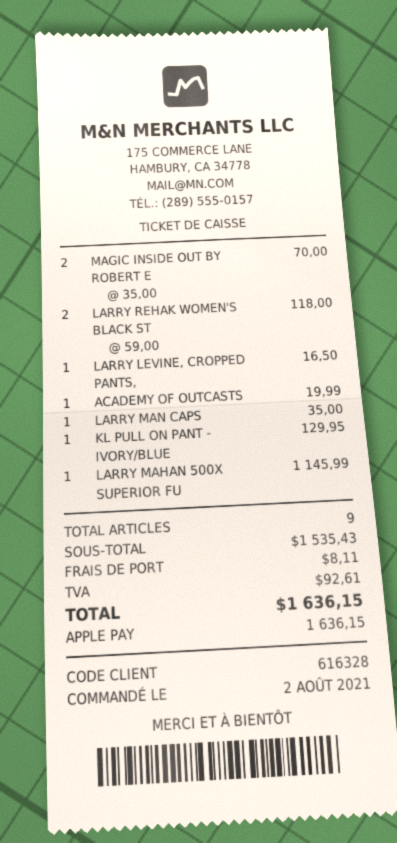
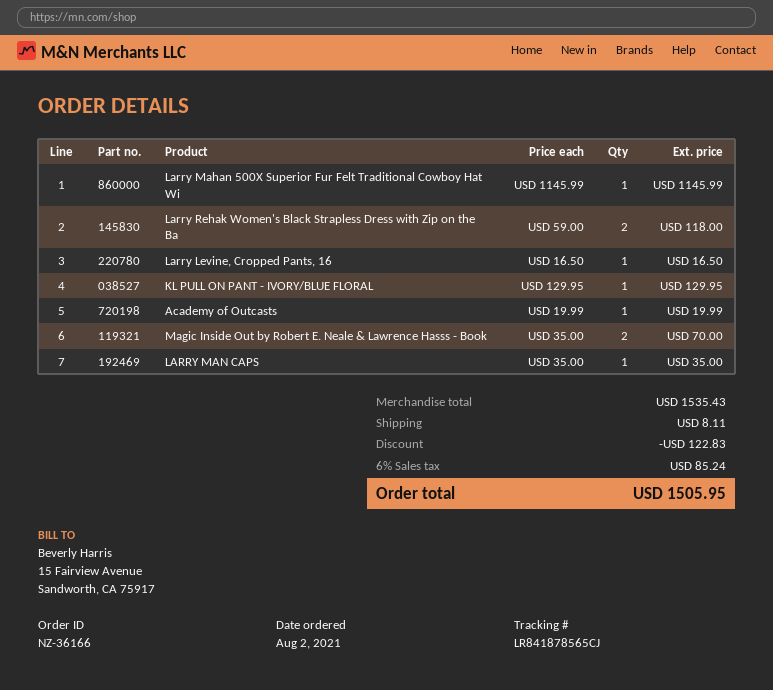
discount: none -> 122.83
tax: 92.61 -> 85.24
total: 1636.15 -> 1505.95

